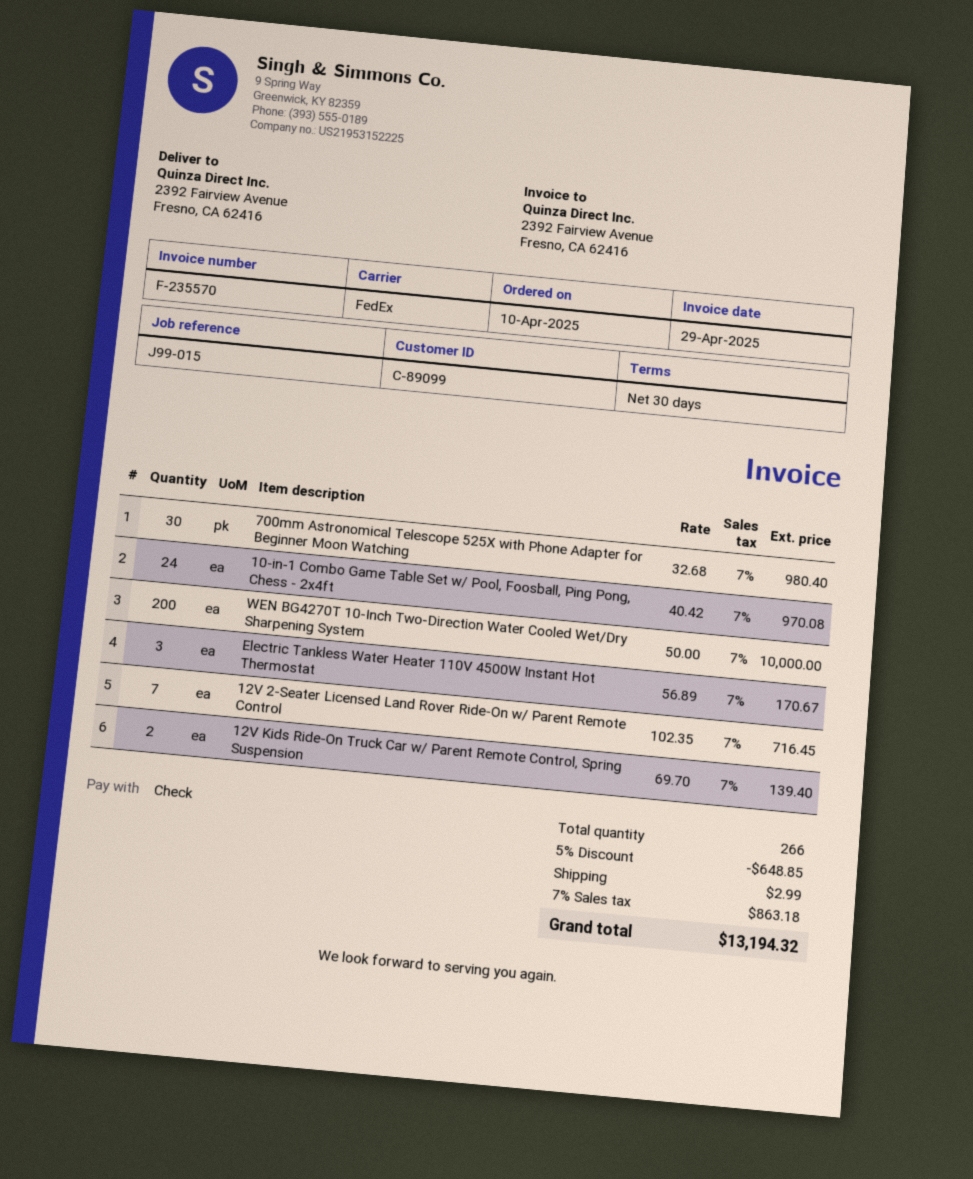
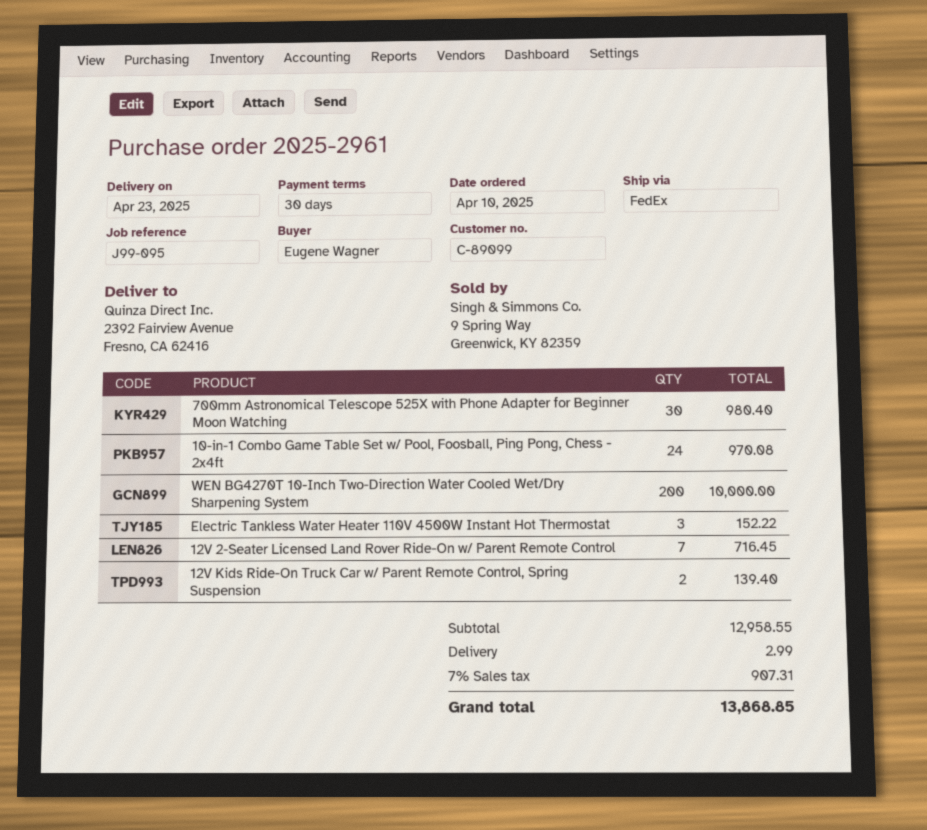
reference: J99-015 -> J99-095
Electric Tankless Water Heater 110V 4500W Instant Hot Thermostat: 3 for 170.67 -> 3 for 152.22
discount: 5% = 648.85 -> none
tax: 7% = 863.18 -> 7% = 907.31
total: 13194.32 -> 13868.85

